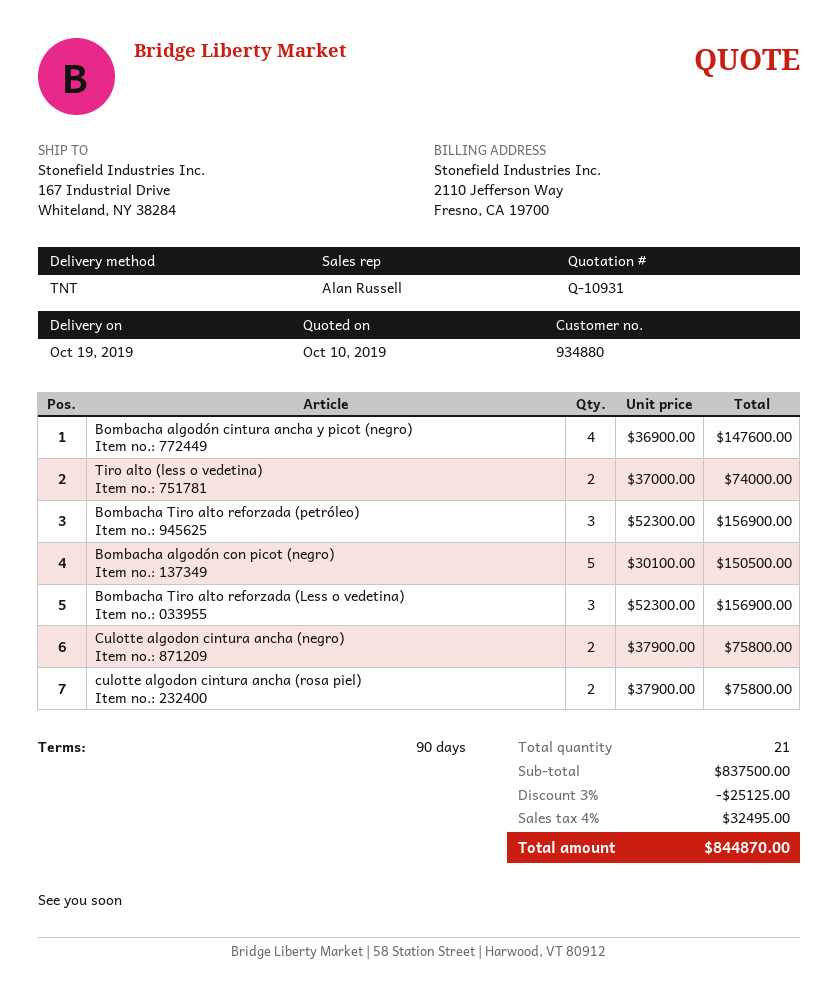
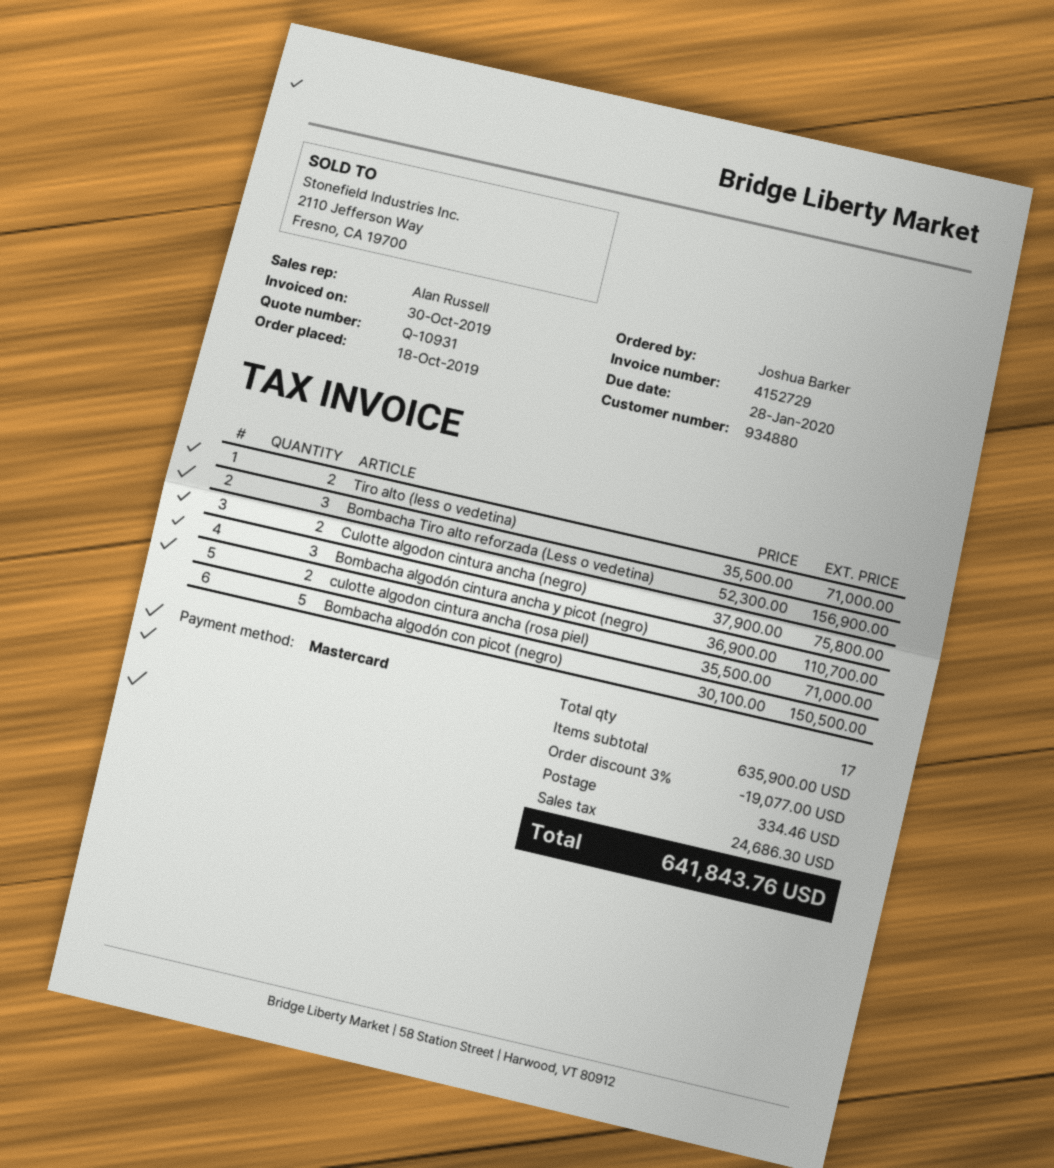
Bombacha algodón cintura ancha y picot (negro): 4 x 36900.00 = 147600.00 -> 3 x 36900.00 = 110700.00
Tiro alto (less o vedetina): 2 x 37000.00 = 74000.00 -> 2 x 35500.00 = 71000.00
Bombacha Tiro alto reforzada (petróleo): 3 x 52300.00 = 156900.00 -> none
culotte algodon cintura ancha (rosa piel): 2 x 37900.00 = 75800.00 -> 2 x 35500.00 = 71000.00
total quantity: 21 -> 17
subtotal: 837500.00 -> 635900.00
discount: 3% = 25125.00 -> 3% = 19077.00
shipping: none -> 334.46
tax: 32495.00 -> 24686.30
total: 844870.00 -> 641843.76

